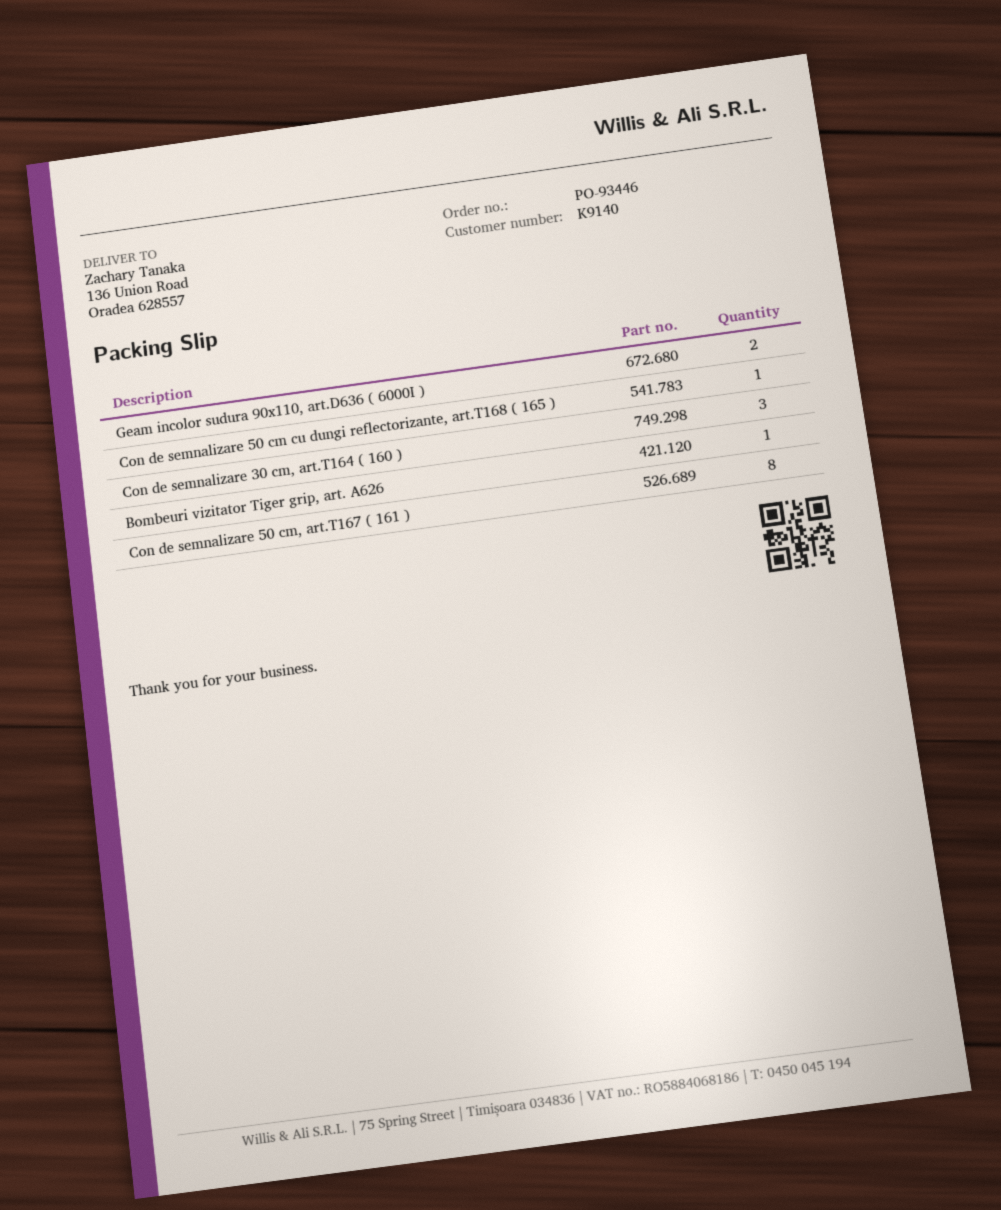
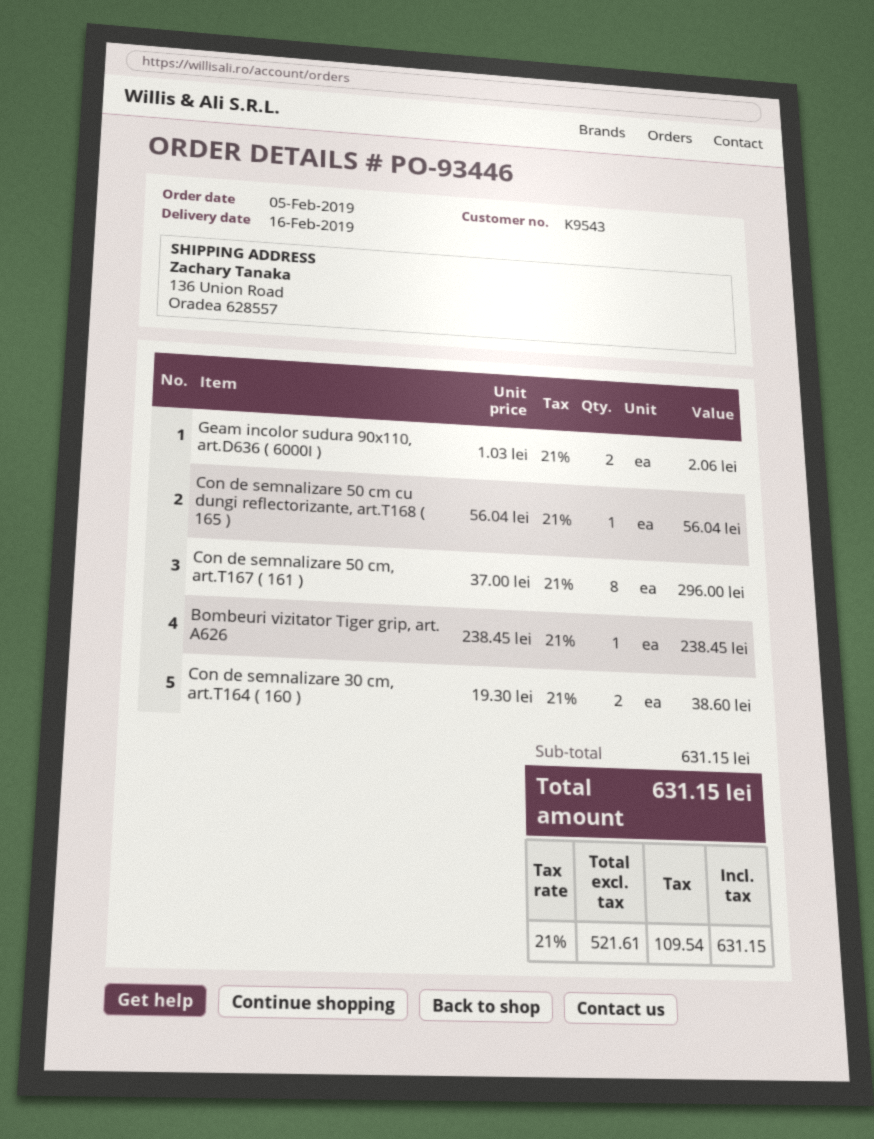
customer number: K9140 -> K9543
Con de semnalizare 30 cm, art.T164 ( 160 ): 3 -> 2

